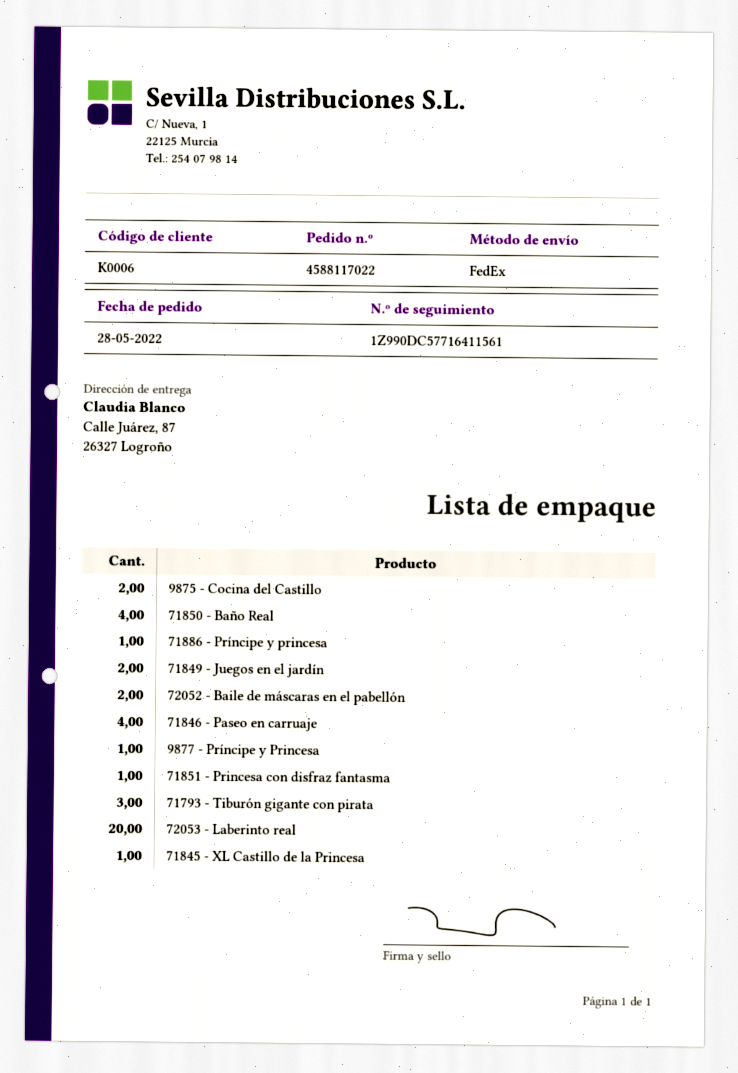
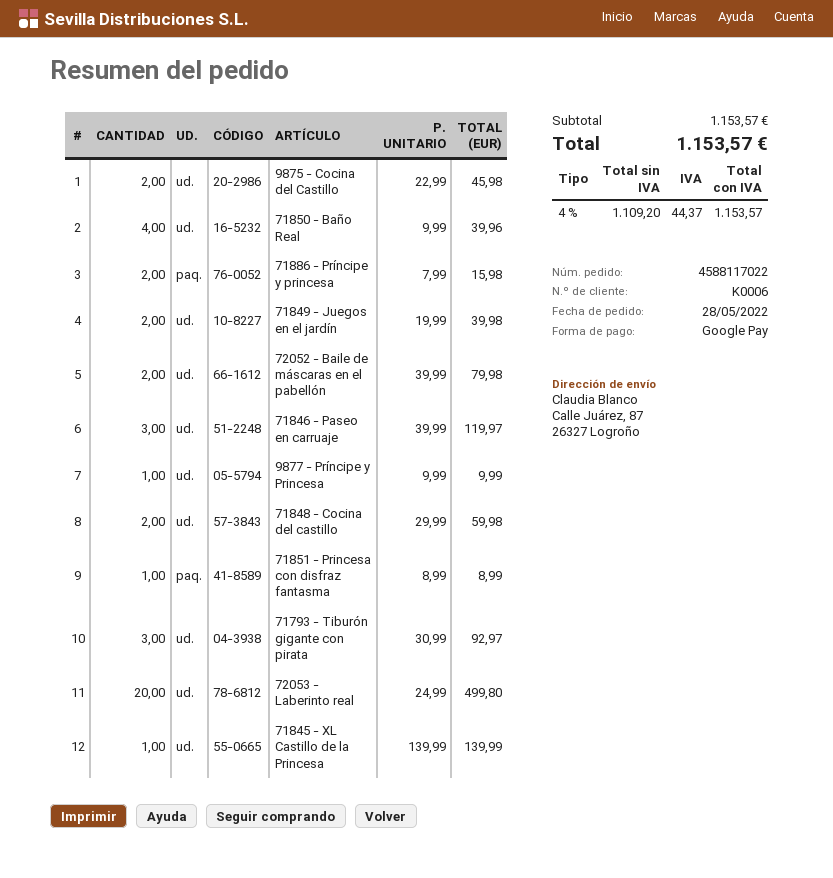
71886 - Príncipe y princesa: 1 -> 2
71846 - Paseo en carruaje: 4 -> 3
71848 - Cocina del castillo: none -> 2

